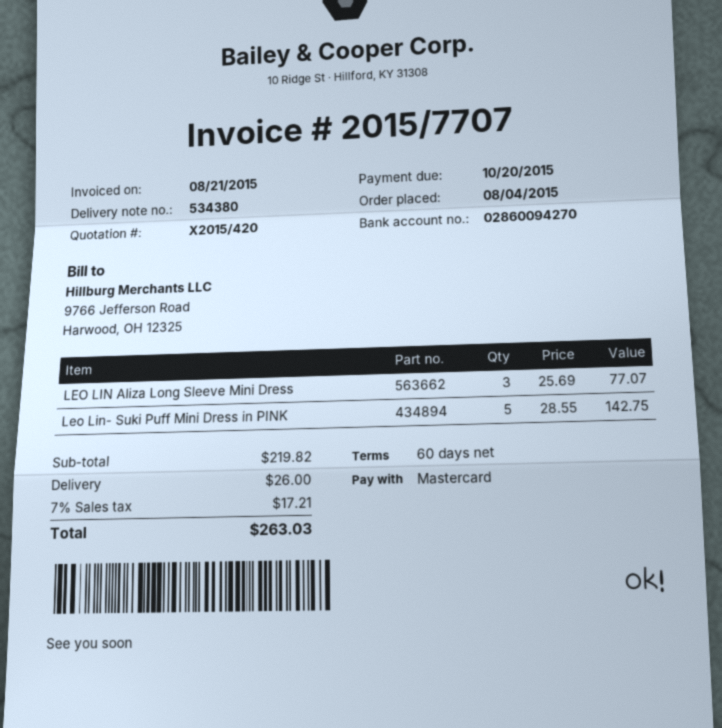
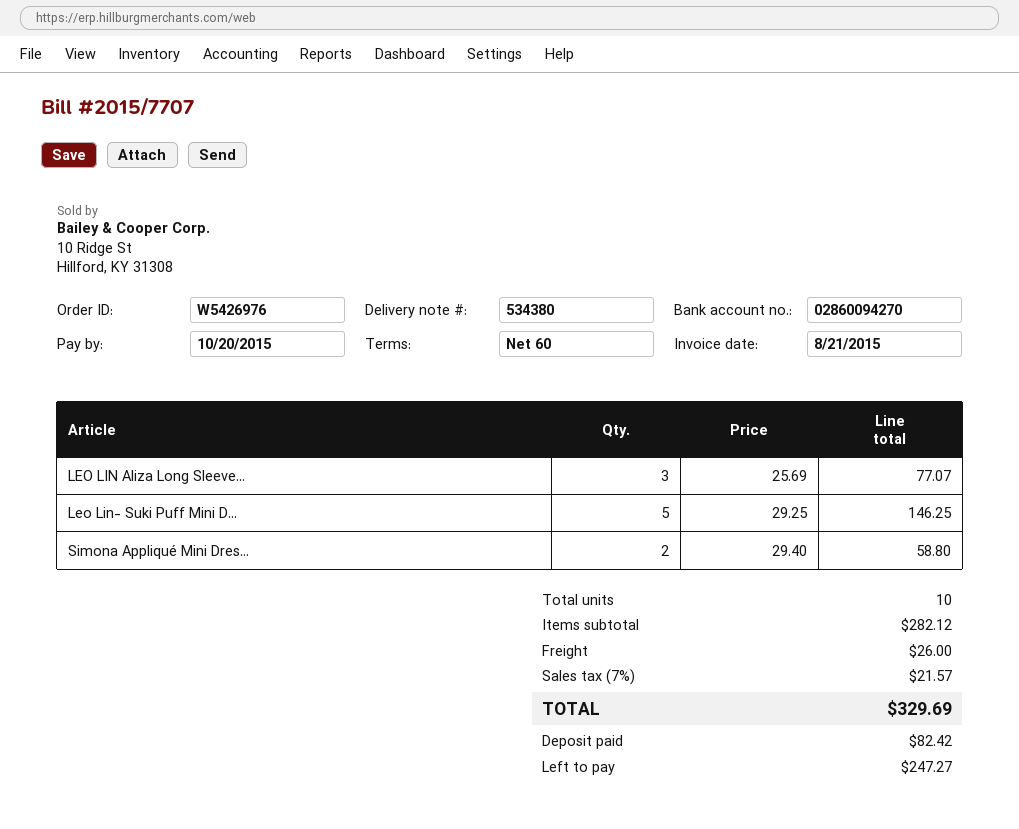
Leo Lin- Suki Puff Mini Dress in PINK: 5 x 28.55 = 142.75 -> 5 x 29.25 = 146.25
Simona Appliqué Mini Dres...: none -> 2 x 29.40 = 58.80
subtotal: 219.82 -> 282.12
tax: 7% = 17.21 -> 7% = 21.57
total: 263.03 -> 329.69

